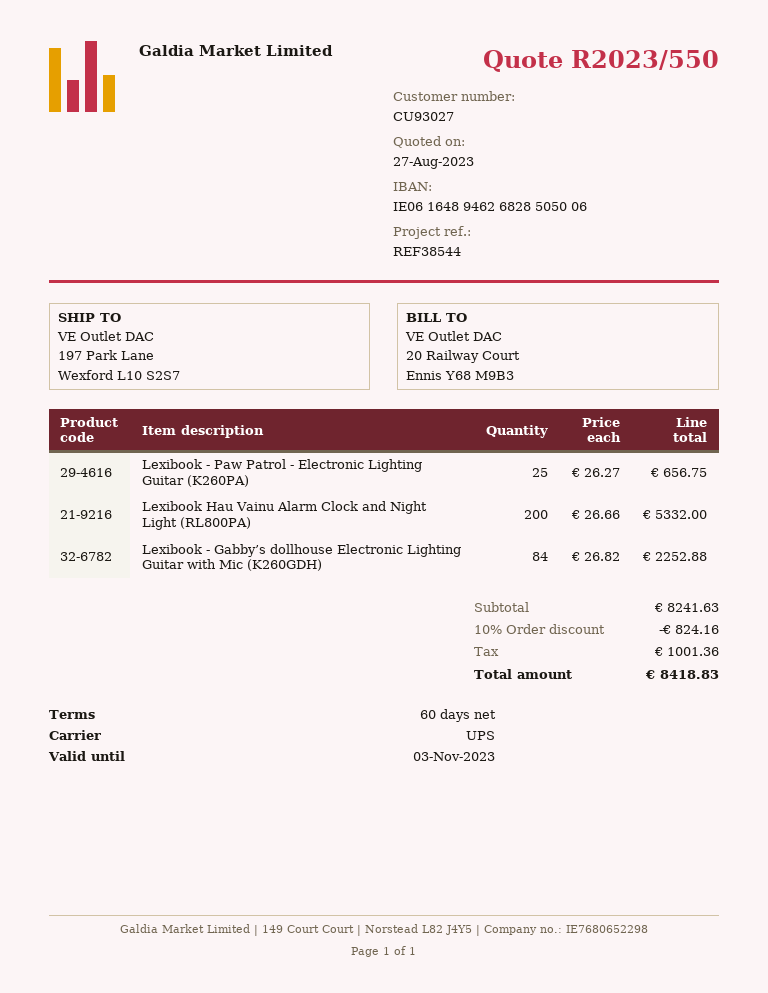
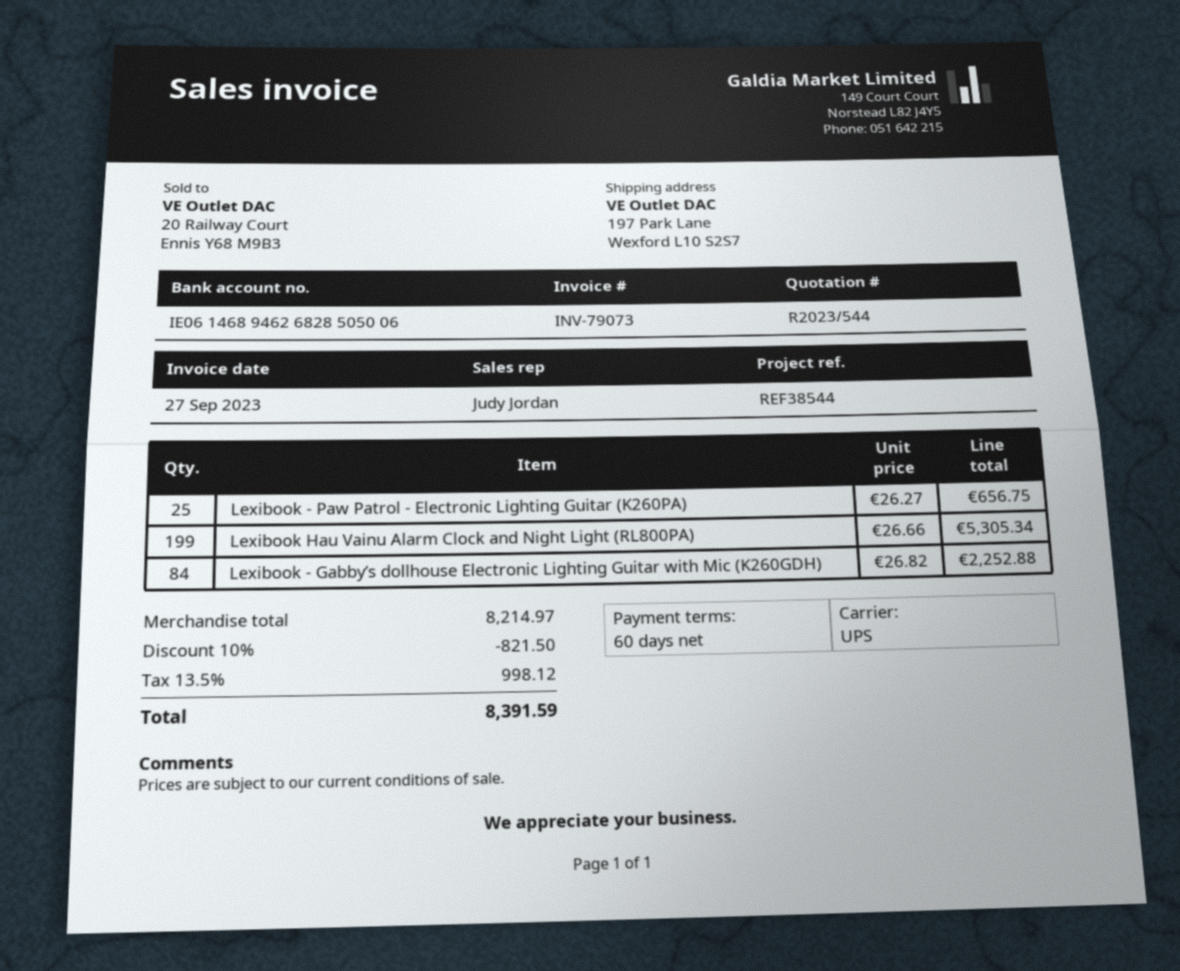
quote number: R2023/550 -> R2023/544
bank account: IE06164894626828505006 -> IE06146894626828505006
Lexibook Hau Vainu Alarm Clock and Night Light (RL800PA): 200 x 26.66 = 5332.00 -> 199 x 26.66 = 5305.34
subtotal: 8241.63 -> 8214.97
discount: 10% = 824.16 -> 10% = 821.50
tax: 1001.36 -> 998.12
total: 8418.83 -> 8391.59

